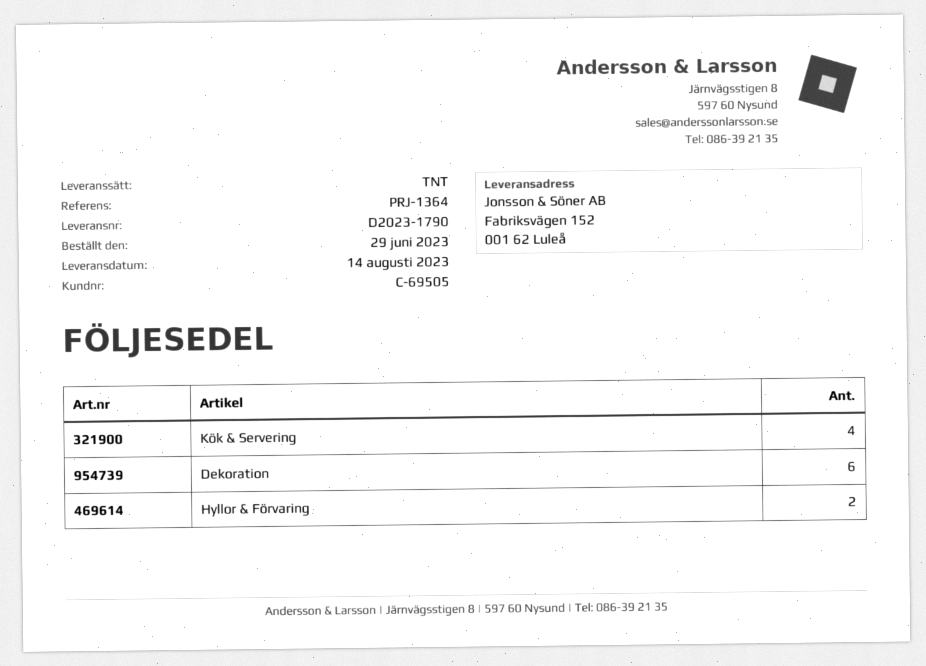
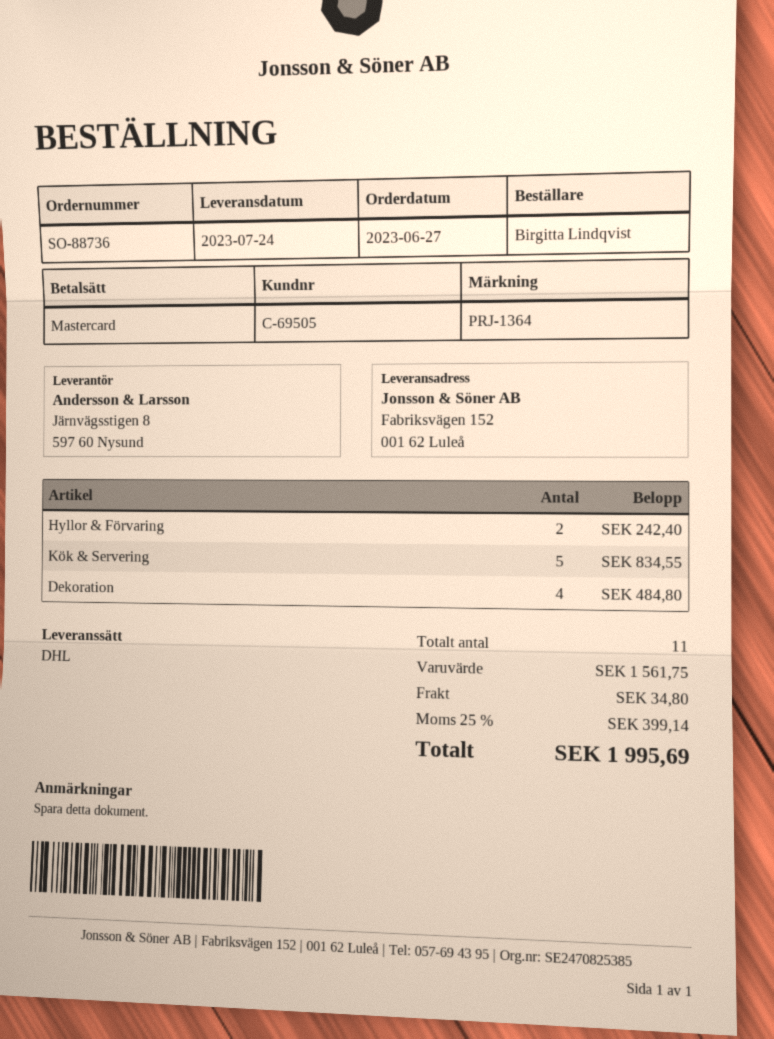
order date: 2023-06-29 -> 2023-06-27
delivery date: 2023-08-14 -> 2023-07-24
shipping method: TNT -> DHL
Kök & Servering: 4 -> 5
Dekoration: 6 -> 4

